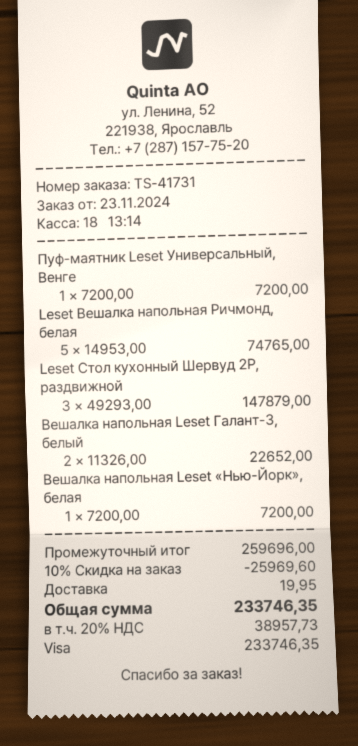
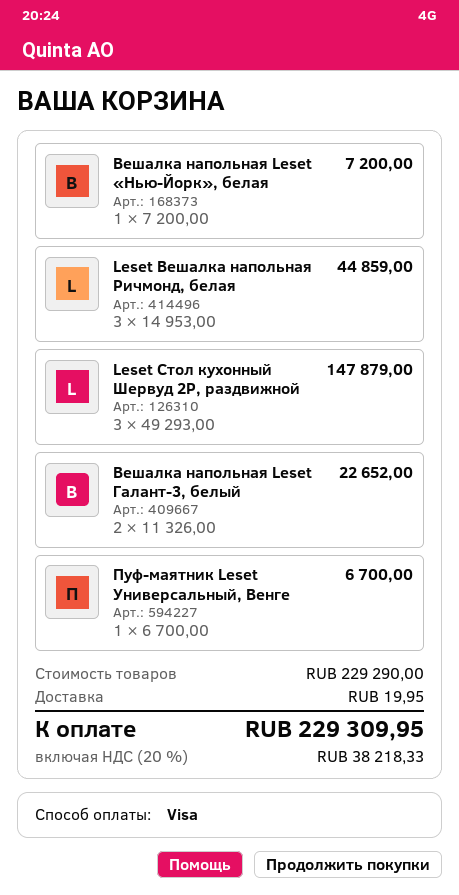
Пуф-маятник Leset Универсальный, Венге: 1 x 7200.00 = 7200.00 -> 1 x 6700.00 = 6700.00
Leset Вешалка напольная Ричмонд, белая: 5 x 14953.00 = 74765.00 -> 3 x 14953.00 = 44859.00
subtotal: 259696.00 -> 229290.00
discount: 10% = 25969.60 -> none
tax: 20% = 38957.73 -> 20% = 38218.33
total: 233746.35 -> 229309.95

